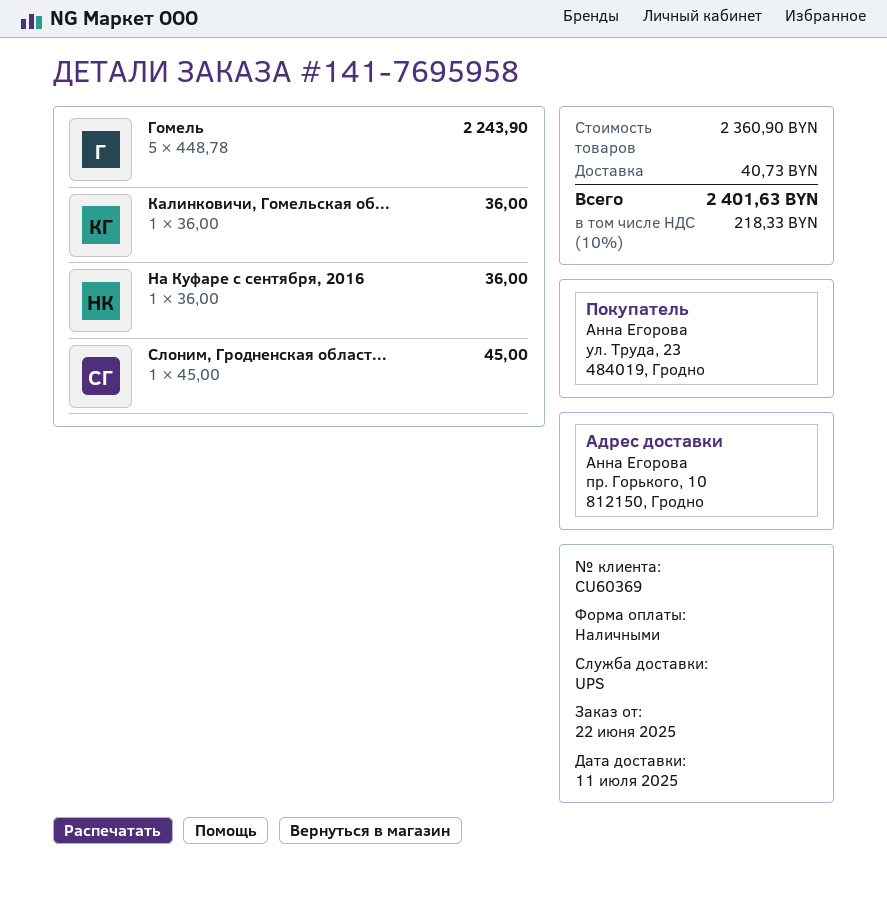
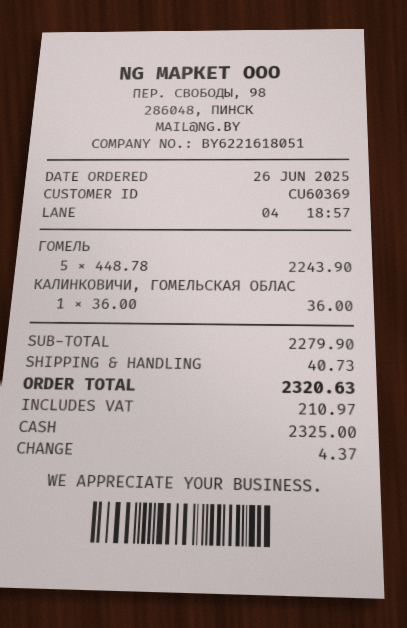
order date: 2025-06-22 -> 2025-06-26
На Куфаре с сентября, 2016: 1 x 36.00 = 36.00 -> none
Слоним, Гродненская област...: 1 x 45.00 = 45.00 -> none
subtotal: 2360.90 -> 2279.90
tax: 218.33 -> 210.97
total: 2401.63 -> 2320.63

